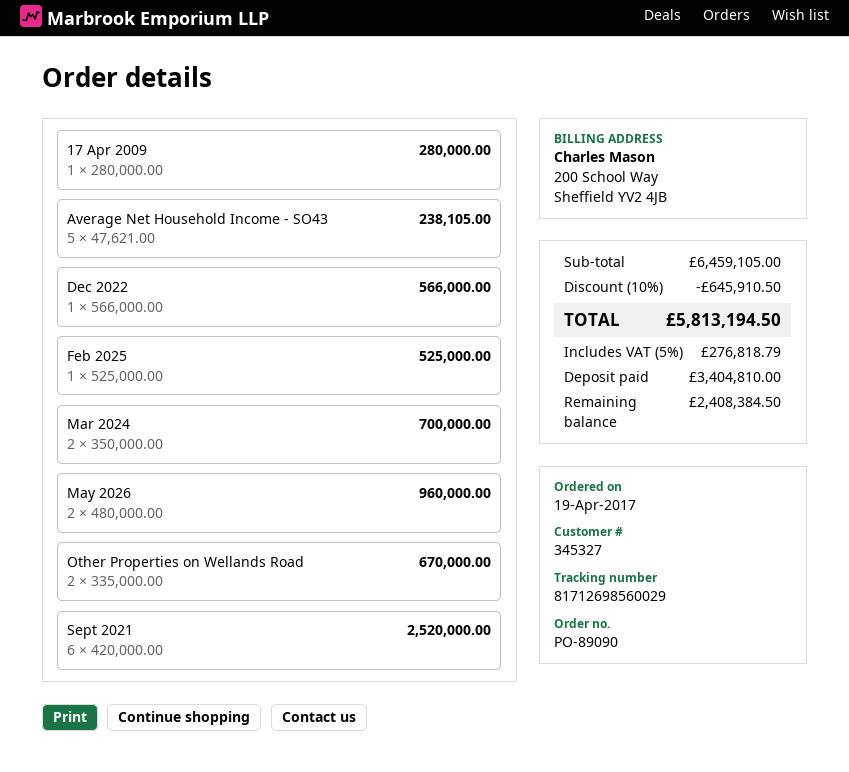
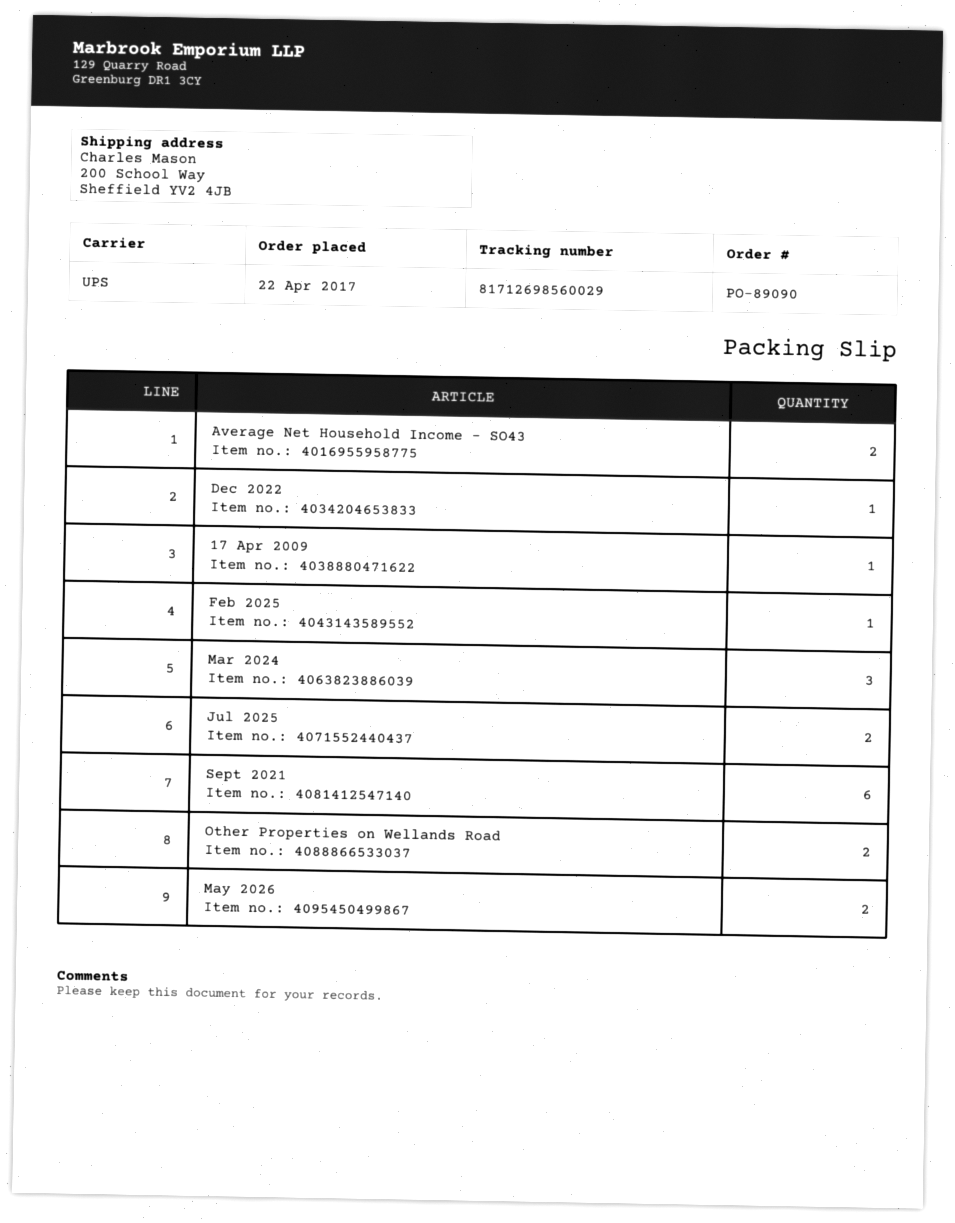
order date: 2017-04-19 -> 2017-04-22
Average Net Household Income - SO43: 5 -> 2
Mar 2024: 2 -> 3
Jul 2025: none -> 2

